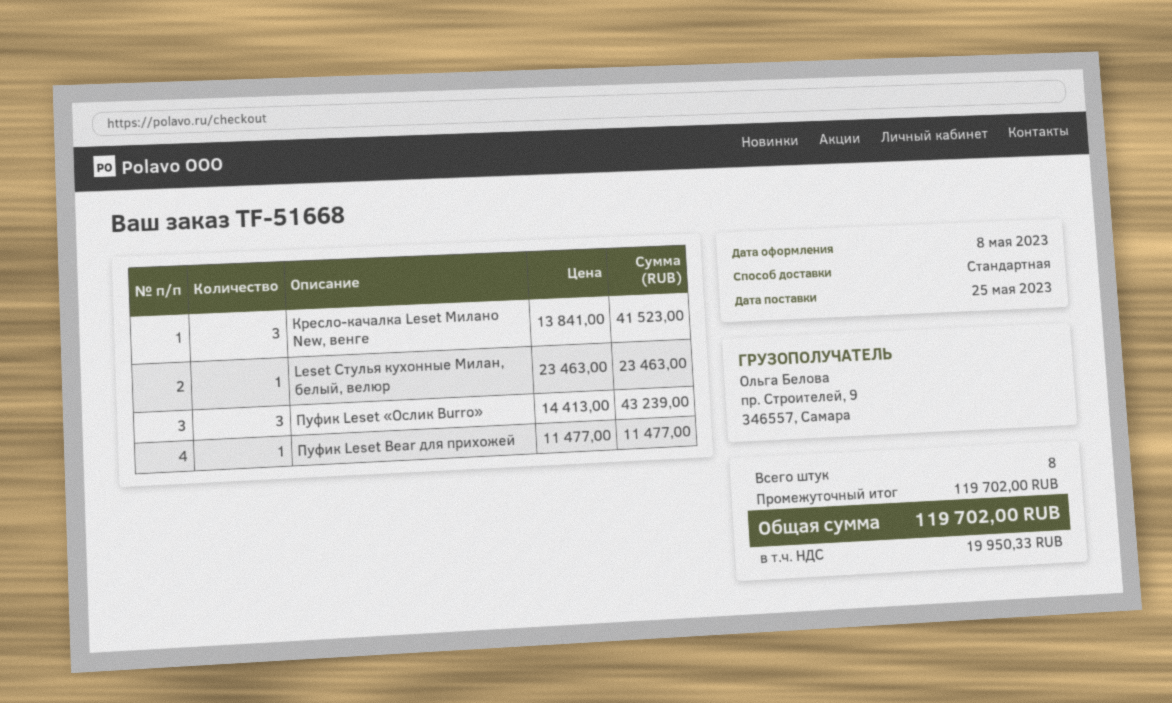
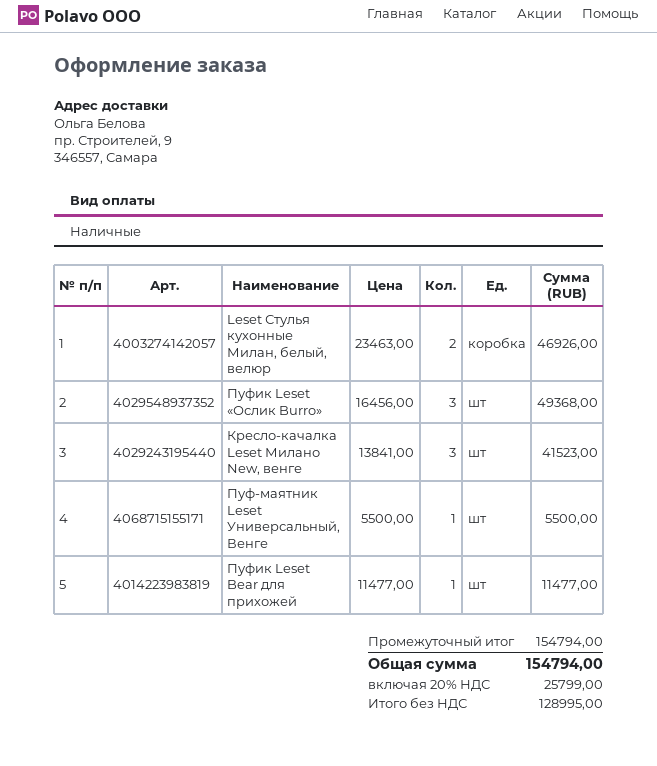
Leset Стулья кухонные Милан, белый, велюр: 1 x 23463.00 = 23463.00 -> 2 x 23463.00 = 46926.00
Пуфик Leset «Ослик Burro»: 3 x 14413.00 = 43239.00 -> 3 x 16456.00 = 49368.00
Пуф-маятник Leset Универсальный, Венге: none -> 1 x 5500.00 = 5500.00
subtotal: 119702.00 -> 154794.00
tax: 19950.33 -> 25799.00
total: 119702.00 -> 154794.00

